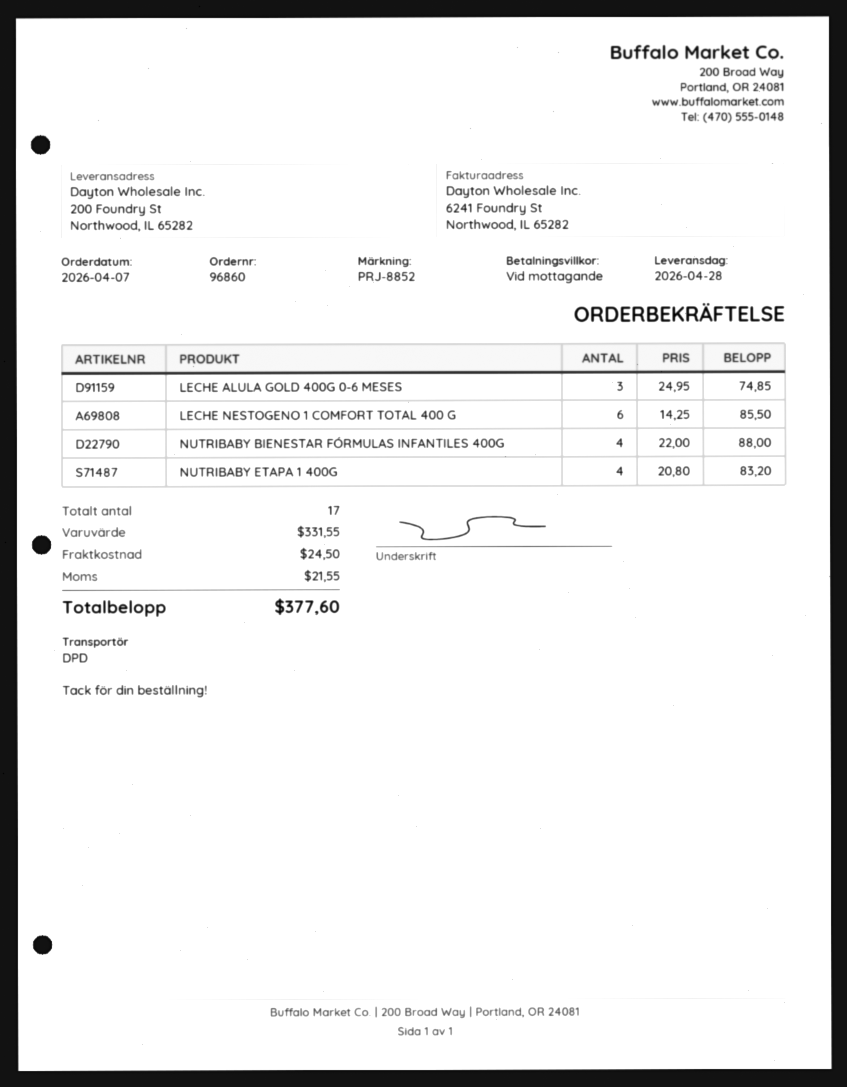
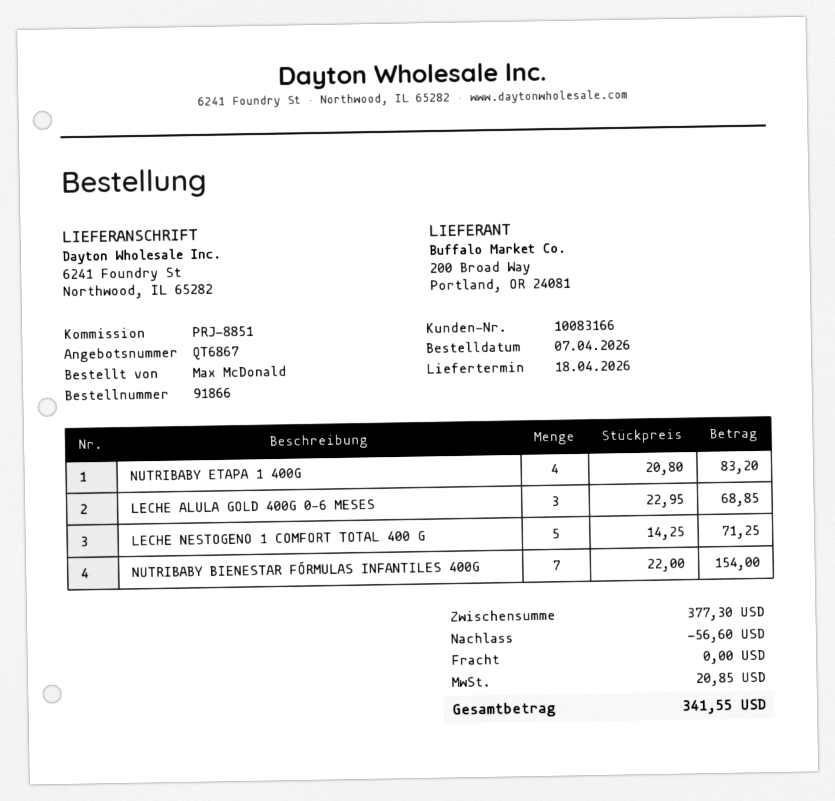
order number: 96860 -> 91866
delivery date: 2026-04-28 -> 2026-04-18
reference: PRJ-8852 -> PRJ-8851
ship to: 200 Foundry St, Northwood, IL 65282 -> 6241 Foundry St, Northwood, IL 65282
LECHE ALULA GOLD 400G 0-6 MESES: 3 x 24.95 = 74.85 -> 3 x 22.95 = 68.85
LECHE NESTOGENO 1 COMFORT TOTAL 400 G: 6 x 14.25 = 85.50 -> 5 x 14.25 = 71.25
NUTRIBABY BIENESTAR FÓRMULAS INFANTILES 400G: 4 x 22.00 = 88.00 -> 7 x 22.00 = 154.00
subtotal: 331.55 -> 377.30
discount: none -> 56.60
shipping: 24.50 -> 0.00
tax: 21.55 -> 20.85
total: 377.60 -> 341.55

